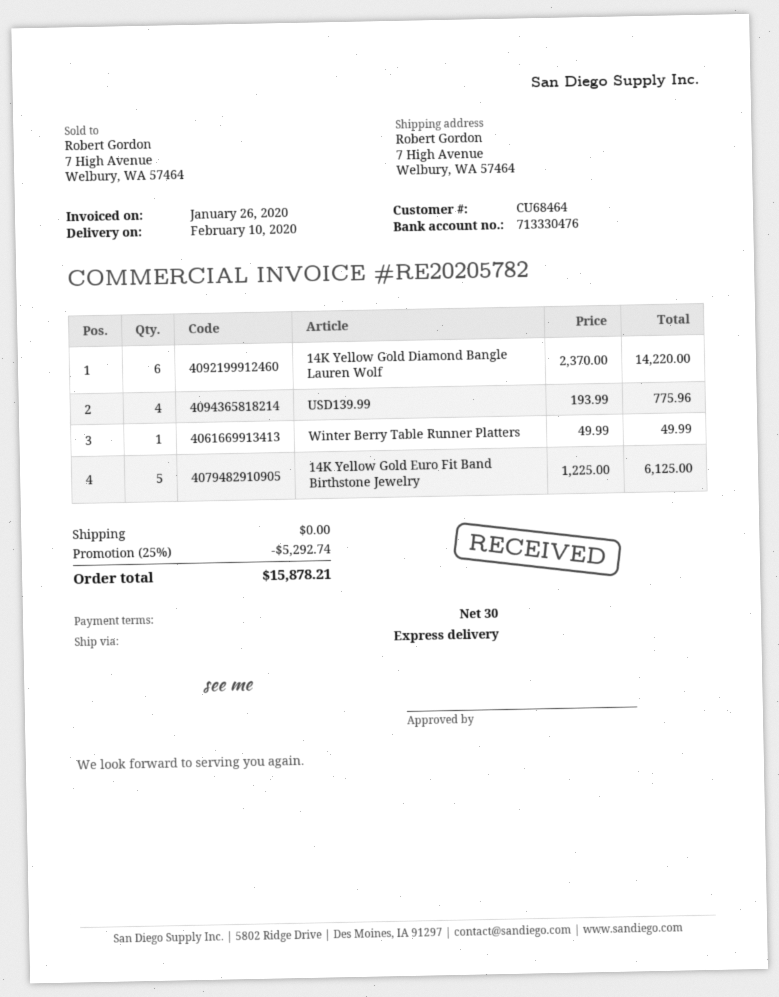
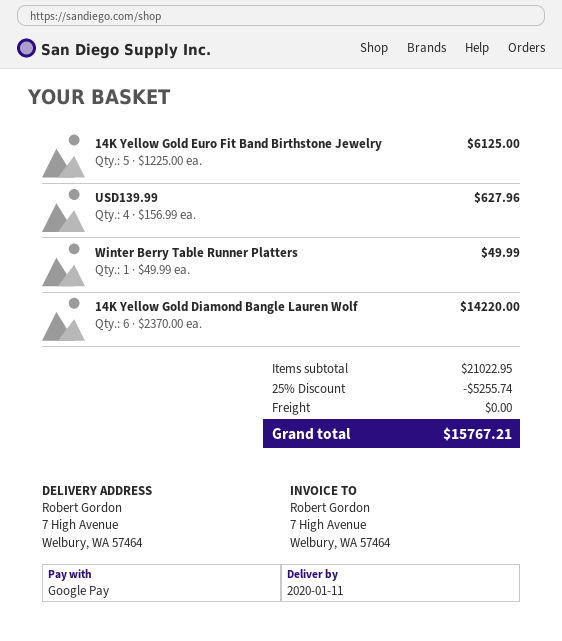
delivery date: 2020-02-10 -> 2020-01-11
USD139.99: 4 x 193.99 = 775.96 -> 4 x 156.99 = 627.96
discount: 25% = 5292.74 -> 25% = 5255.74
total: 15878.21 -> 15767.21

